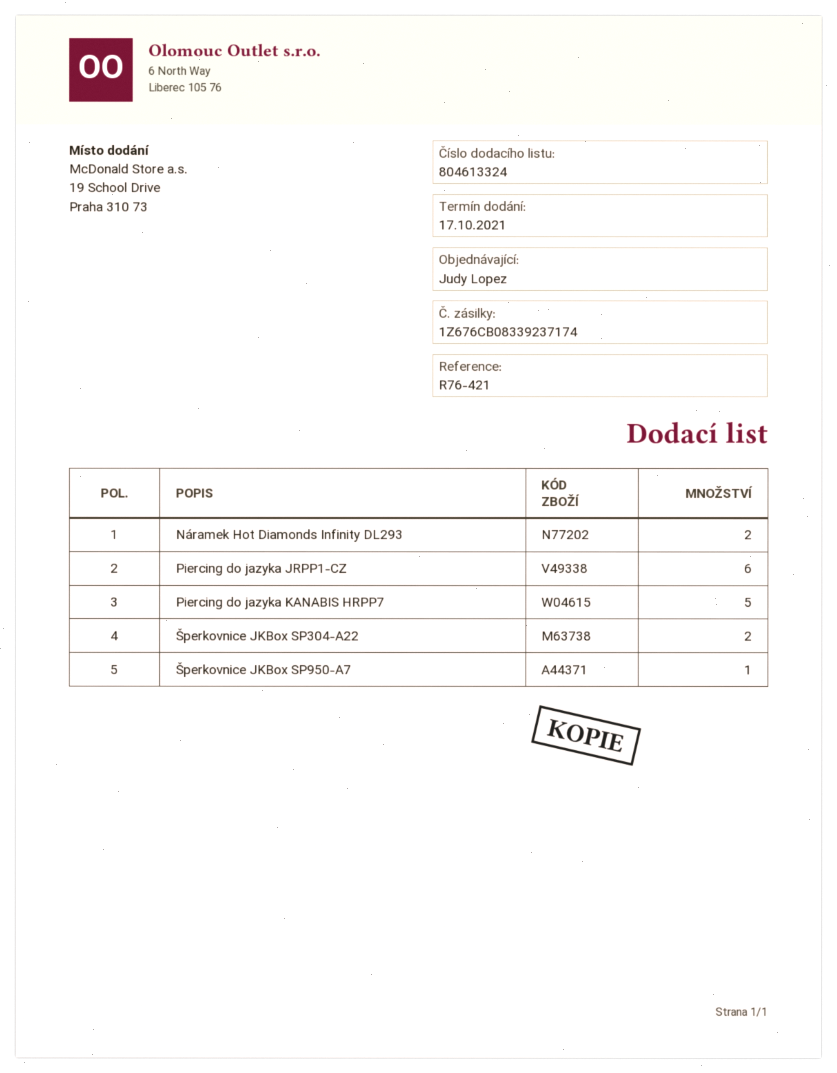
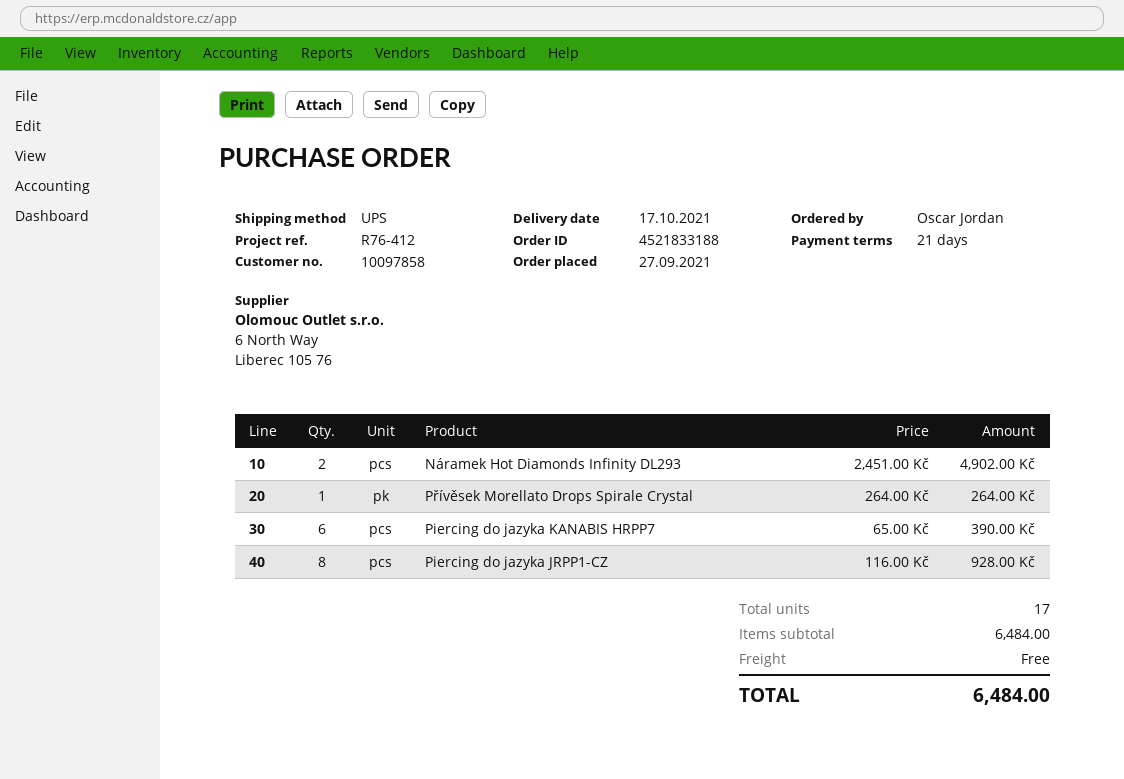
reference: R76-421 -> R76-412
ordered by: Judy Lopez -> Oscar Jordan
Piercing do jazyka JRPP1-CZ: 6 -> 8
Piercing do jazyka KANABIS HRPP7: 5 -> 6
Šperkovnice JKBox SP304-A22: 2 -> none
Šperkovnice JKBox SP950-A7: 1 -> none
Přívěsek Morellato Drops Spirale Crystal: none -> 1

